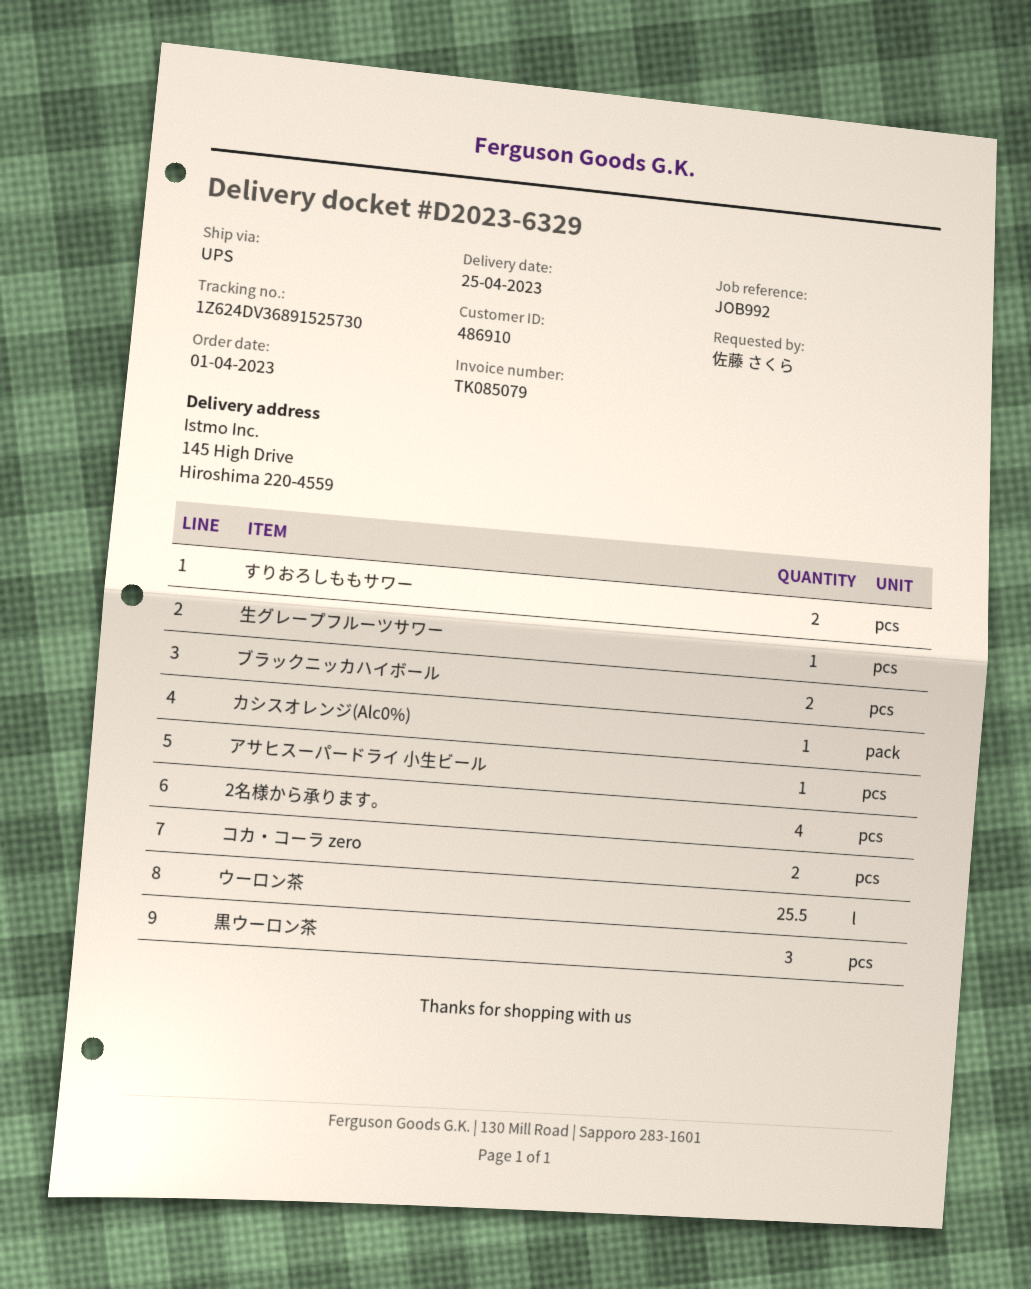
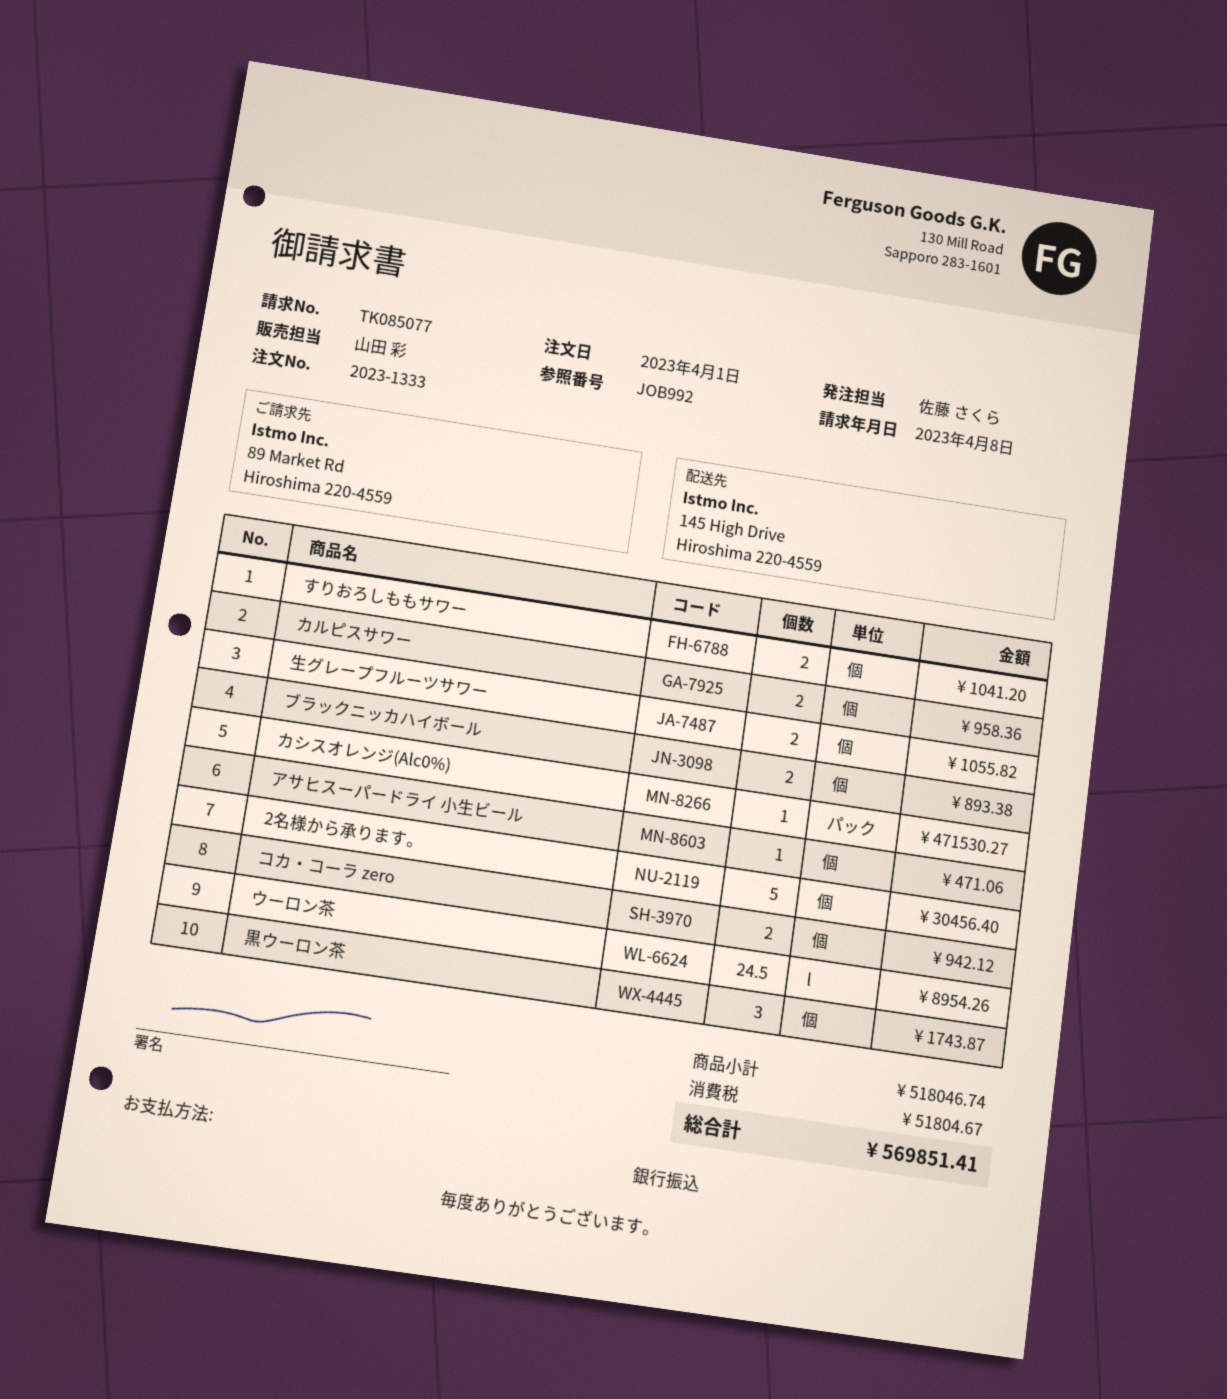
invoice number: TK085079 -> TK085077
生グレープフルーツサワー: 1 -> 2
2名様から承ります。: 4 -> 5
ウーロン茶: 25.5 -> 24.5
カルピスサワー: none -> 2

